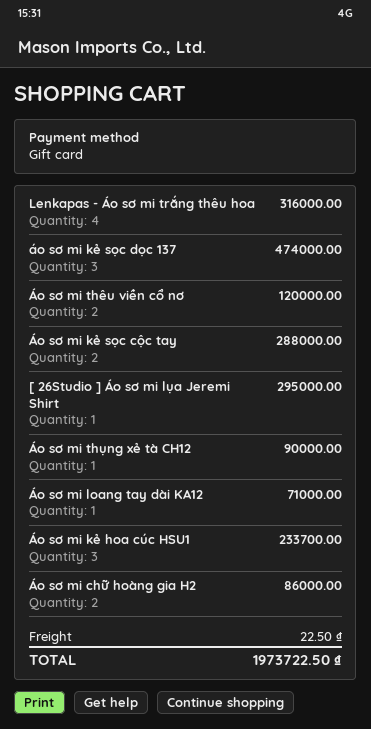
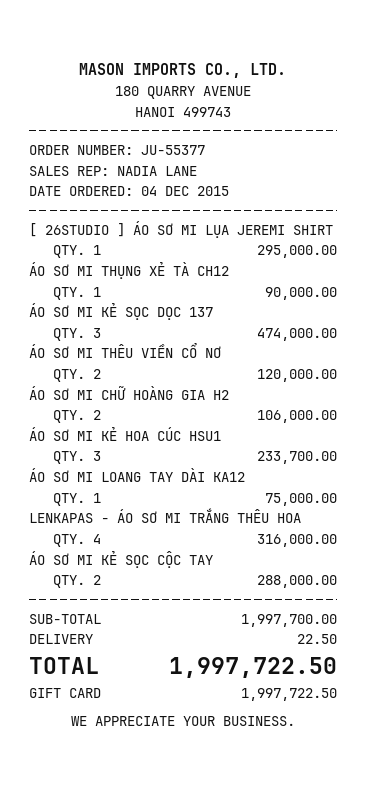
Áo sơ mi loang tay dài KA12: 1 for 71000.00 -> 1 for 75000.00
Áo sơ mi chữ hoàng gia H2: 2 for 86000.00 -> 2 for 106000.00
total: 1973722.50 -> 1997722.50

